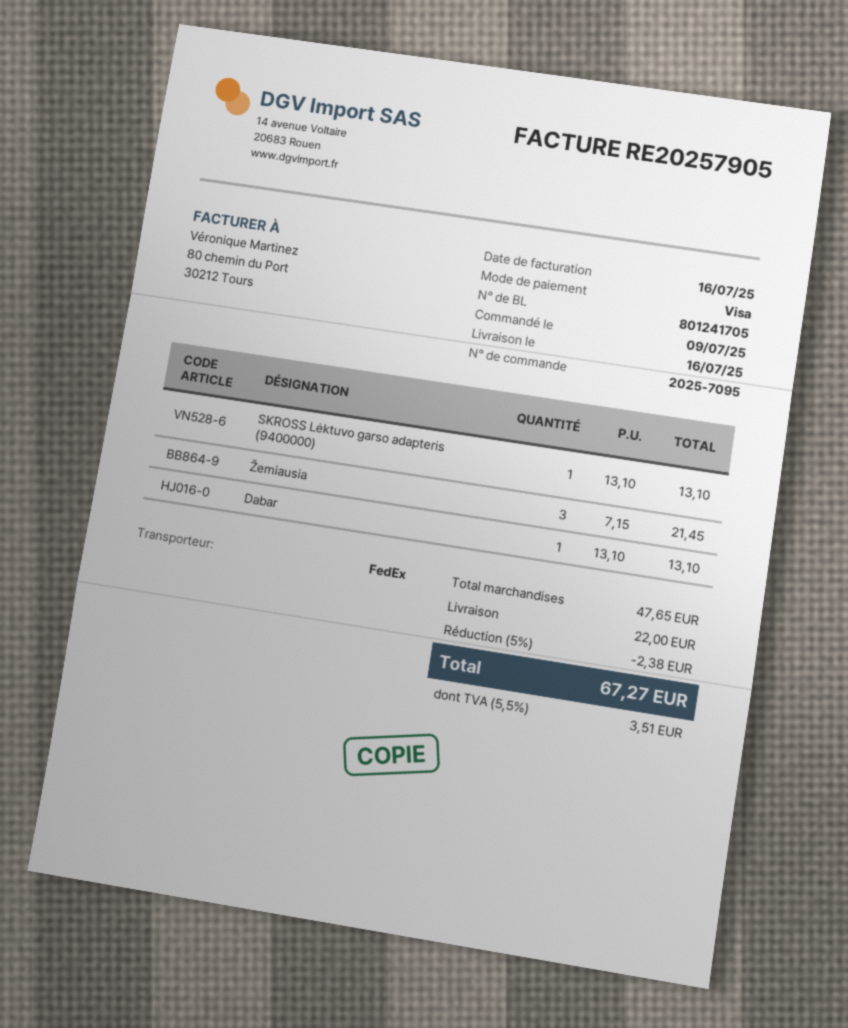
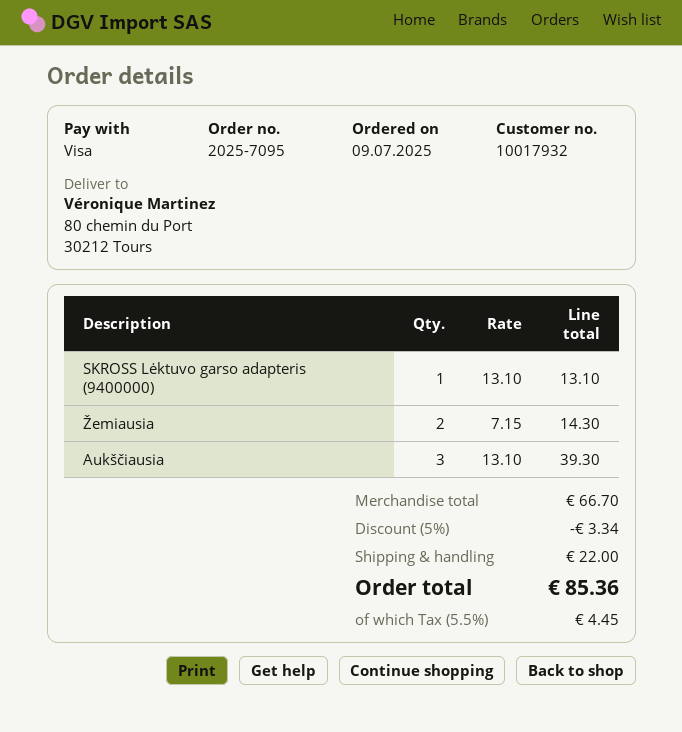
Žemiausia: 3 x 7.15 = 21.45 -> 2 x 7.15 = 14.30
Dabar: 1 x 13.10 = 13.10 -> none
Aukščiausia: none -> 3 x 13.10 = 39.30
subtotal: 47.65 -> 66.70
discount: 5% = 2.38 -> 5% = 3.34
tax: 5.5% = 3.51 -> 5.5% = 4.45
total: 67.27 -> 85.36

